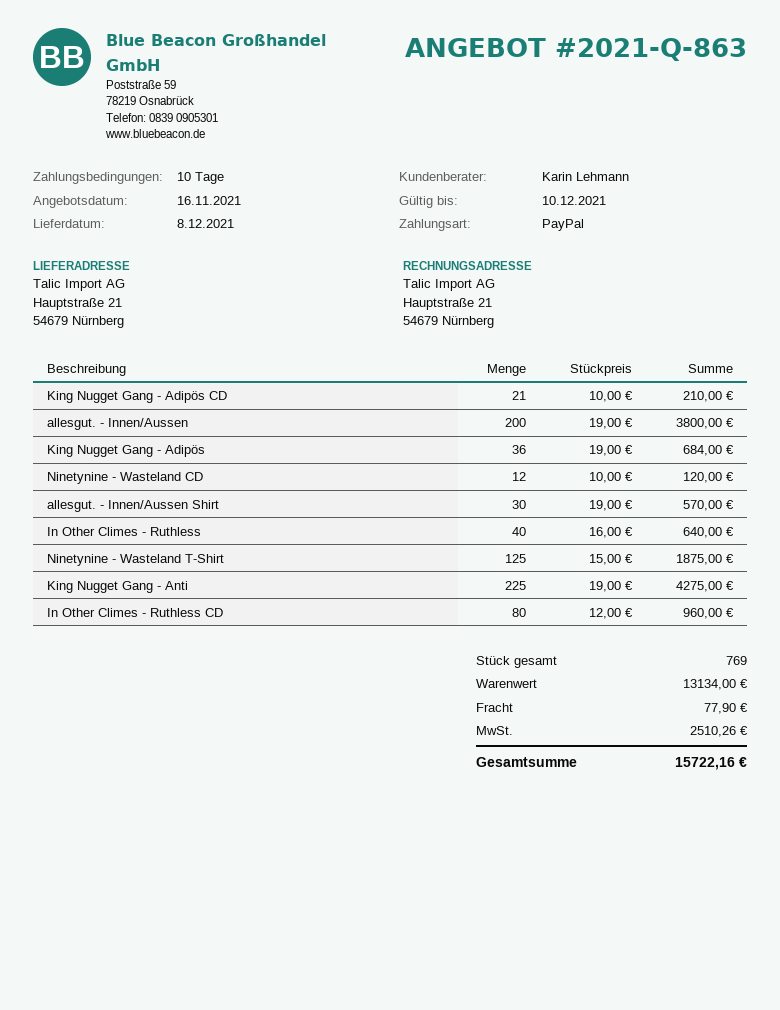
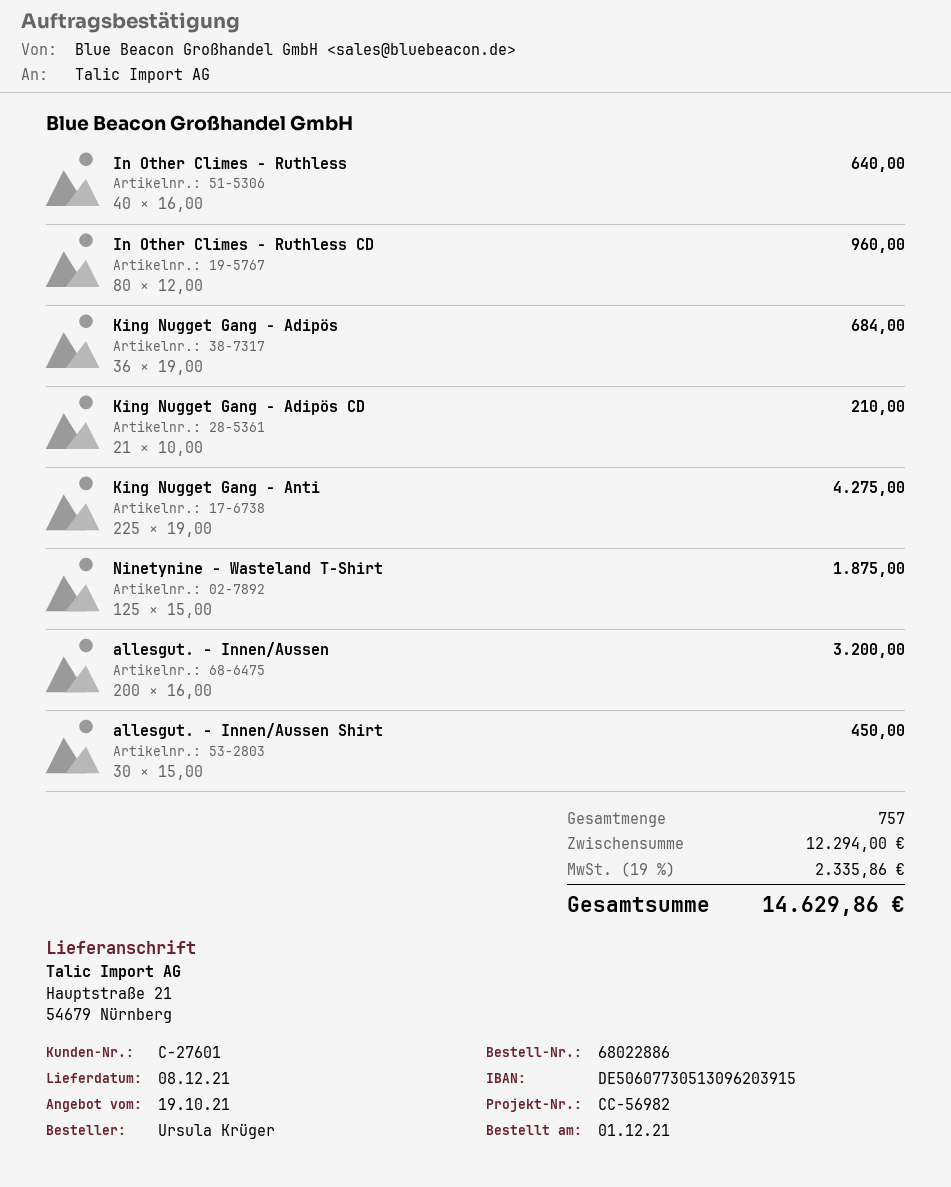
quote date: 2021-11-16 -> 2021-10-19
allesgut. - Innen/Aussen: 200 x 19.00 = 3800.00 -> 200 x 16.00 = 3200.00
Ninetynine - Wasteland CD: 12 x 10.00 = 120.00 -> none
allesgut. - Innen/Aussen Shirt: 30 x 19.00 = 570.00 -> 30 x 15.00 = 450.00
total quantity: 769 -> 757
subtotal: 13134.00 -> 12294.00
shipping: 77.90 -> none
tax: 2510.26 -> 2335.86
total: 15722.16 -> 14629.86

